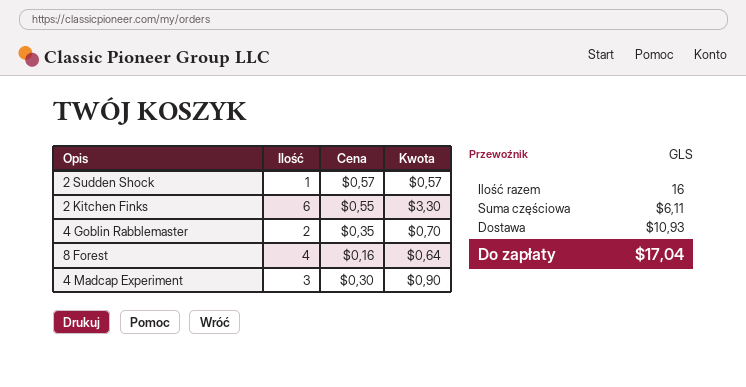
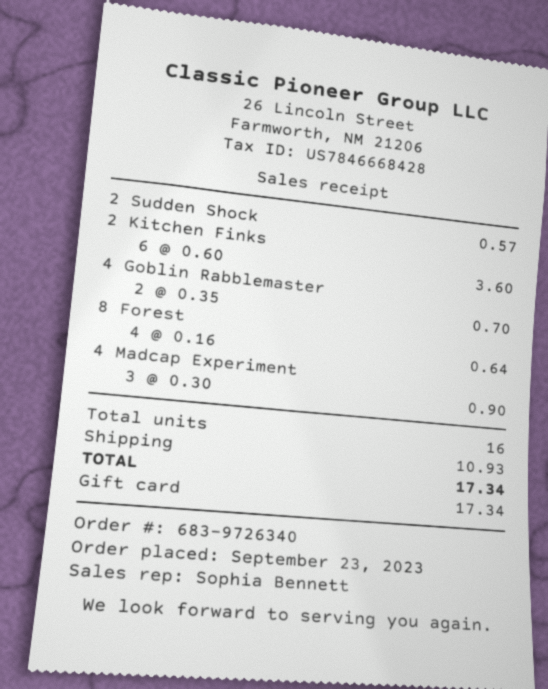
2 Kitchen Finks: 6 x 0.55 = 3.30 -> 6 x 0.60 = 3.60
total: 17.04 -> 17.34

